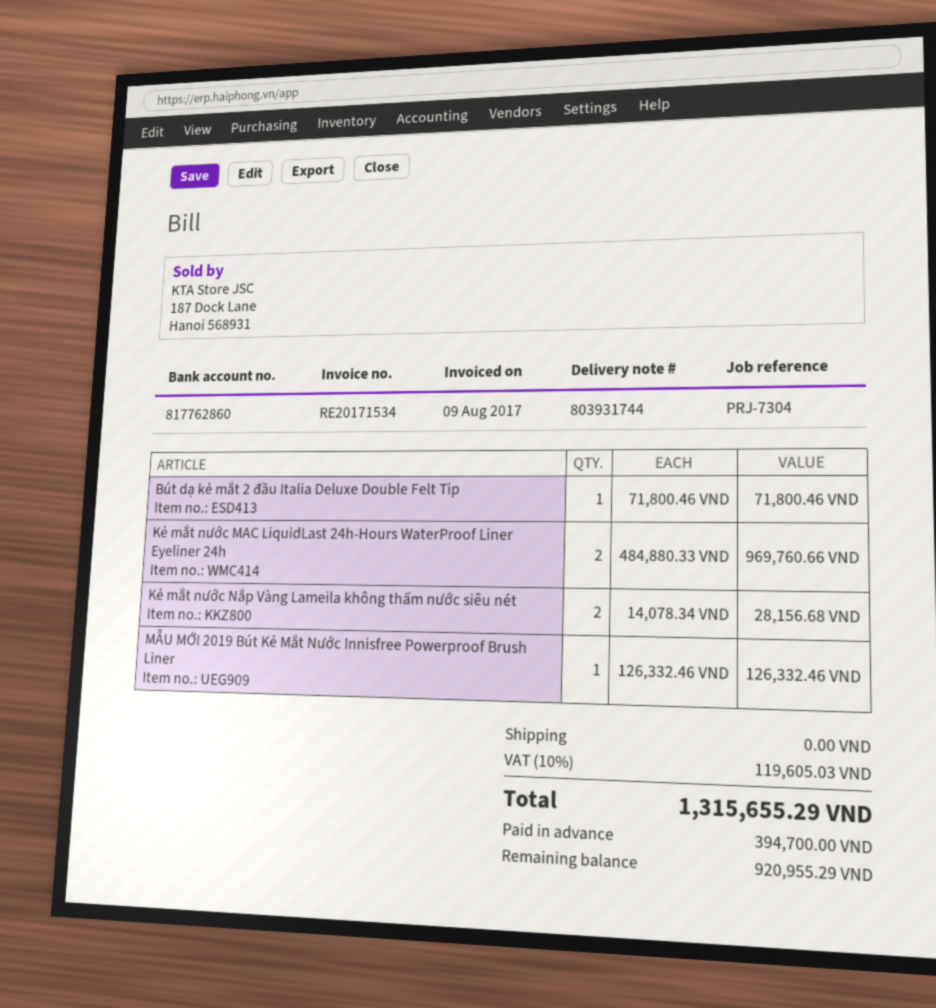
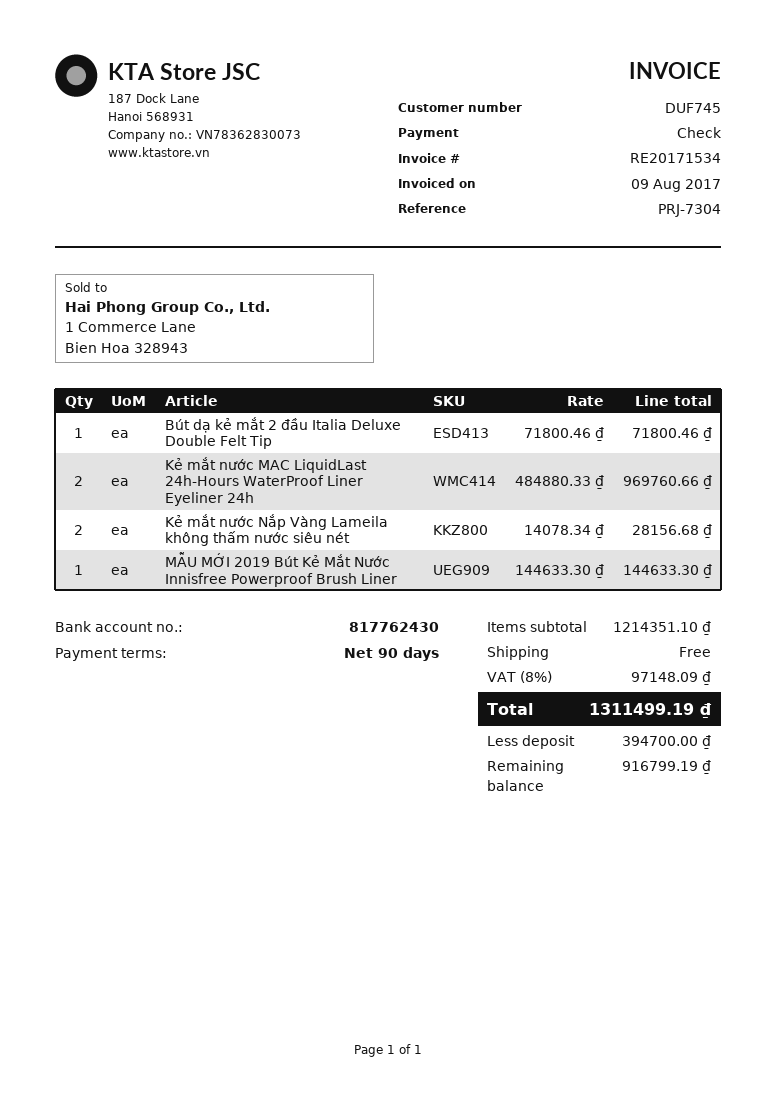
bank account: 817762860 -> 817762430
MẪU MỚI 2019 Bút Kẻ Mắt Nước Innisfree Powerproof Brush Liner: 1 x 126332.46 = 126332.46 -> 1 x 144633.30 = 144633.30
tax: 10% = 119605.03 -> 8% = 97148.09
total: 1315655.29 -> 1311499.19
balance: 920955.29 -> 916799.19

